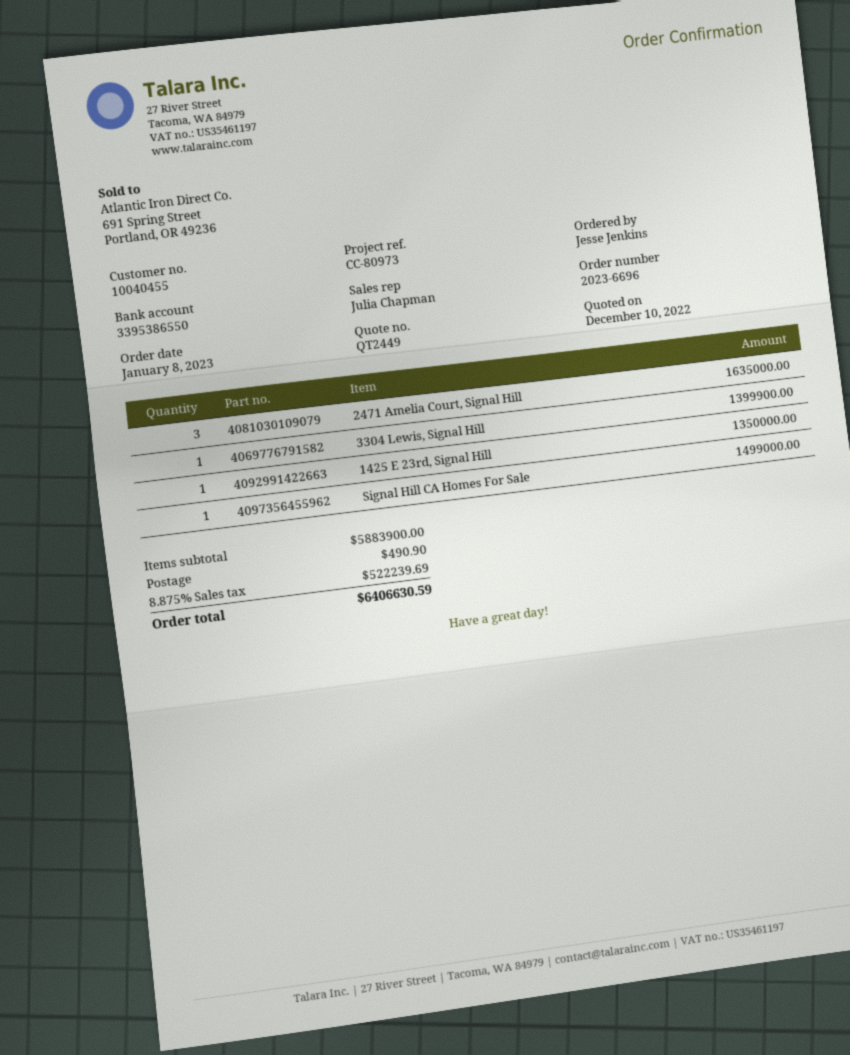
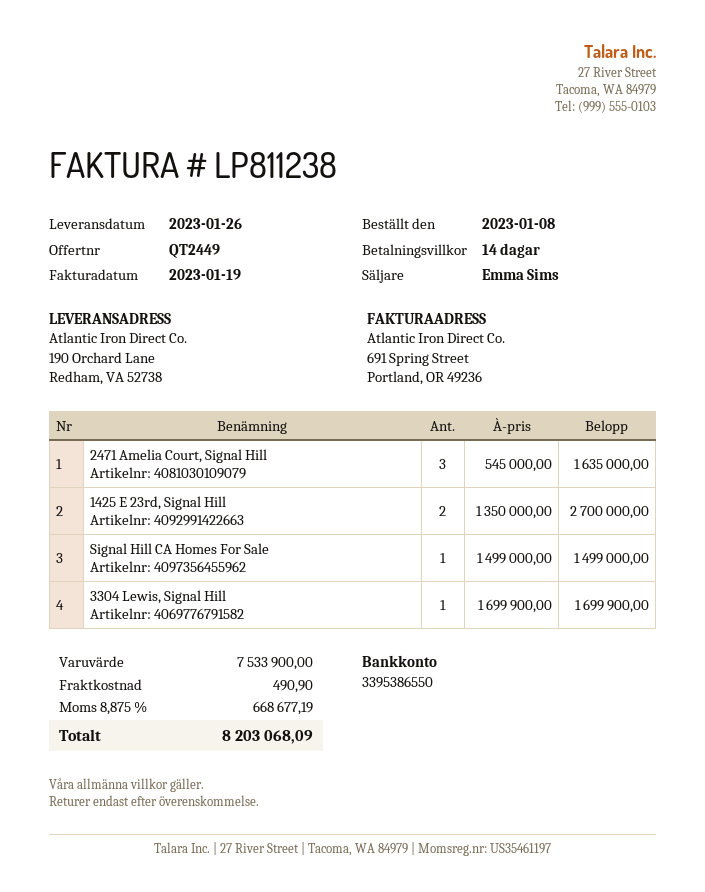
sales rep: Julia Chapman -> Emma Sims
3304 Lewis, Signal Hill: 1 for 1399900.00 -> 1 for 1699900.00
1425 E 23rd, Signal Hill: 1 for 1350000.00 -> 2 for 2700000.00
subtotal: 5883900.00 -> 7533900.00
tax: 8.875% = 522239.69 -> 8.875% = 668677.19
total: 6406630.59 -> 8203068.09

